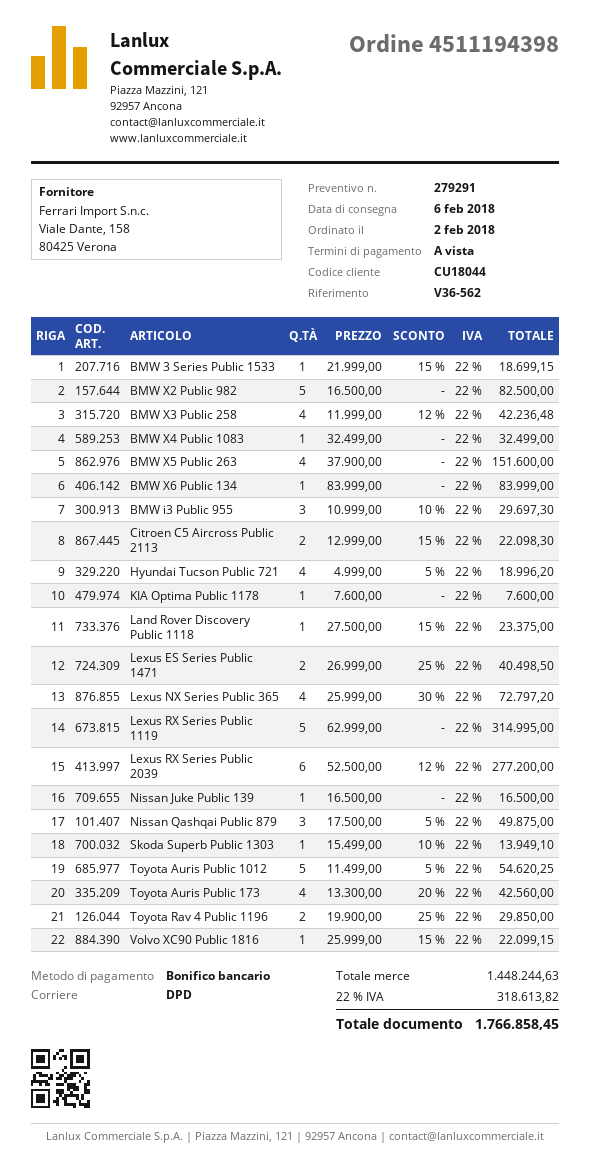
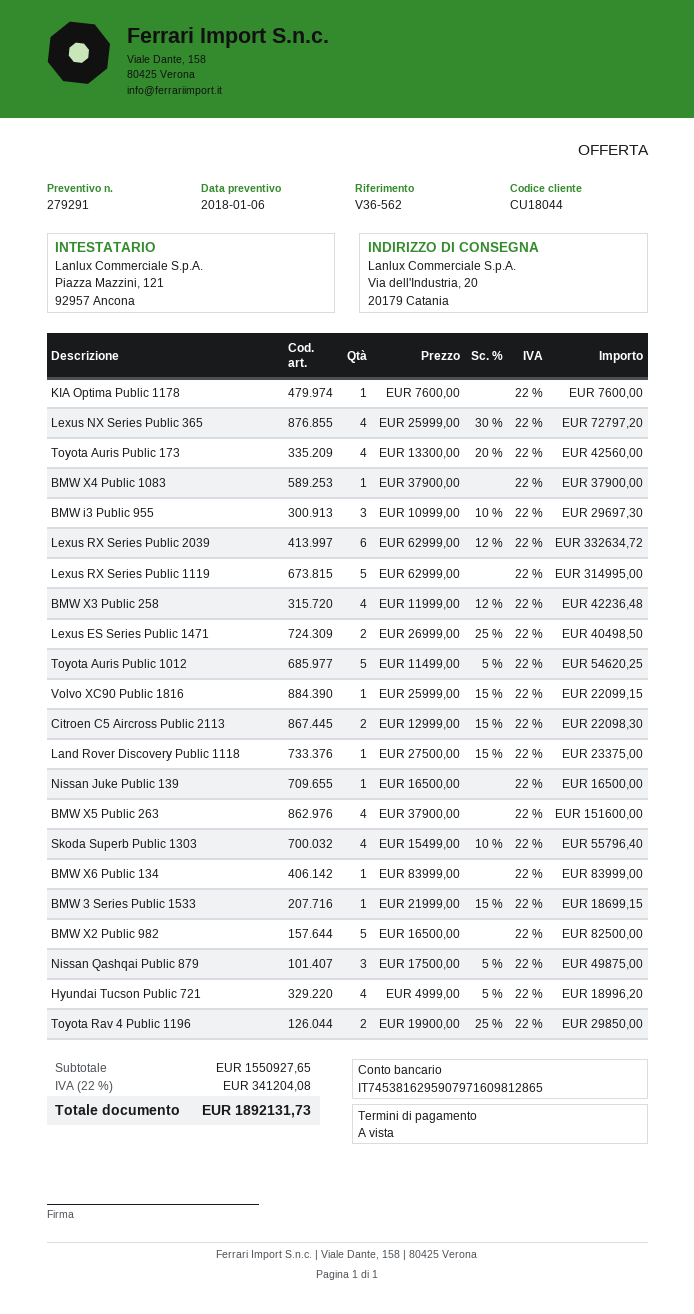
BMW X4 Public 1083: 1 x 32499.00 = 32499.00 -> 1 x 37900.00 = 37900.00
Lexus RX Series Public 2039: 6 x 52500.00 - 12% = 277200.00 -> 6 x 62999.00 - 12% = 332634.72
Skoda Superb Public 1303: 1 x 15499.00 - 10% = 13949.10 -> 4 x 15499.00 - 10% = 55796.40
subtotal: 1448244.63 -> 1550927.65
tax: 22% = 318613.82 -> 22% = 341204.08
total: 1766858.45 -> 1892131.73

